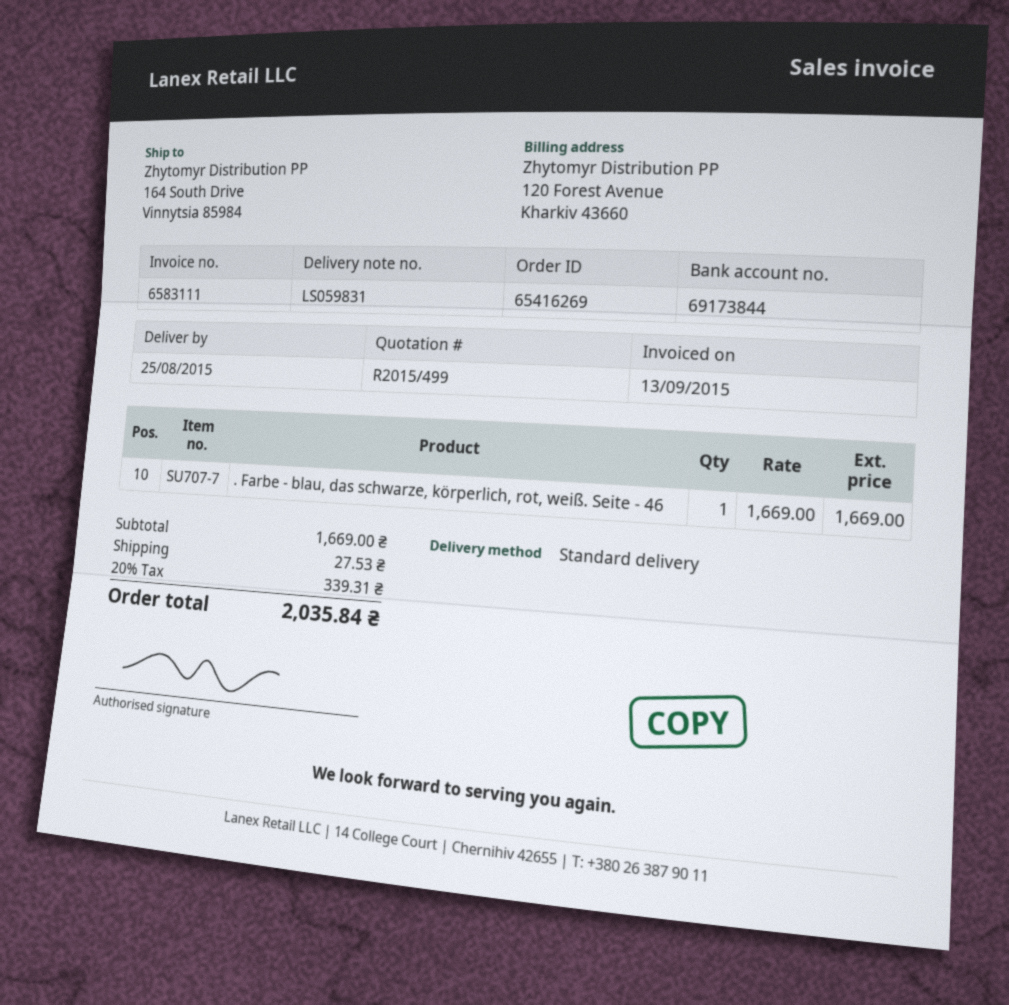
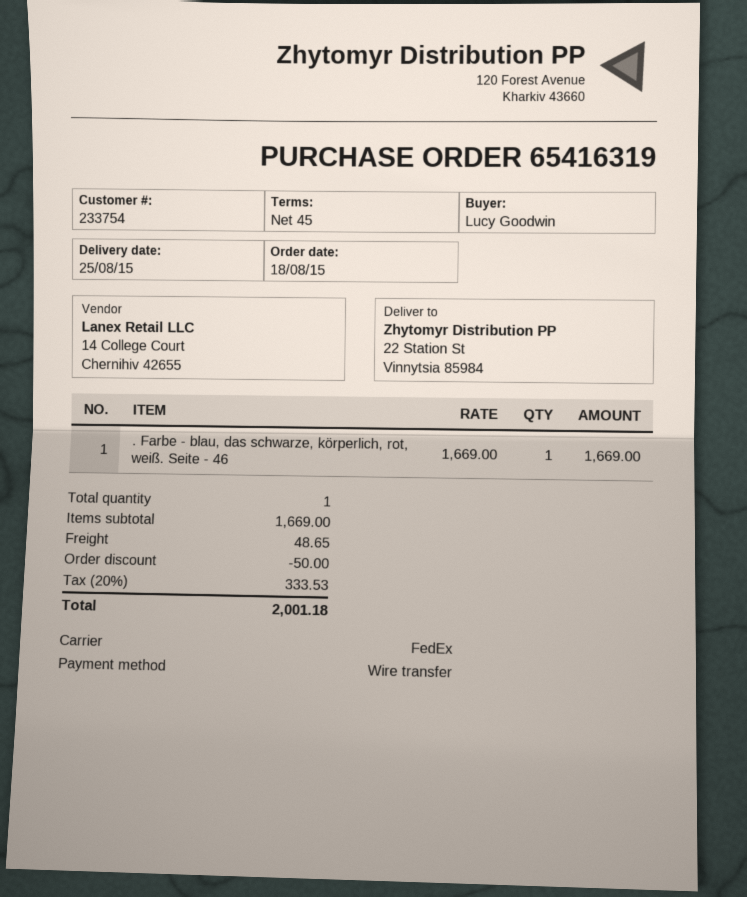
order number: 65416269 -> 65416319
shipping method: standard -> FedEx
ship to: 164 South Drive, Vinnytsia 85984 -> 22 Station St, Vinnytsia 85984
discount: none -> 50.00
shipping: 27.53 -> 48.65
tax: 20% = 339.31 -> 20% = 333.53
total: 2035.84 -> 2001.18

